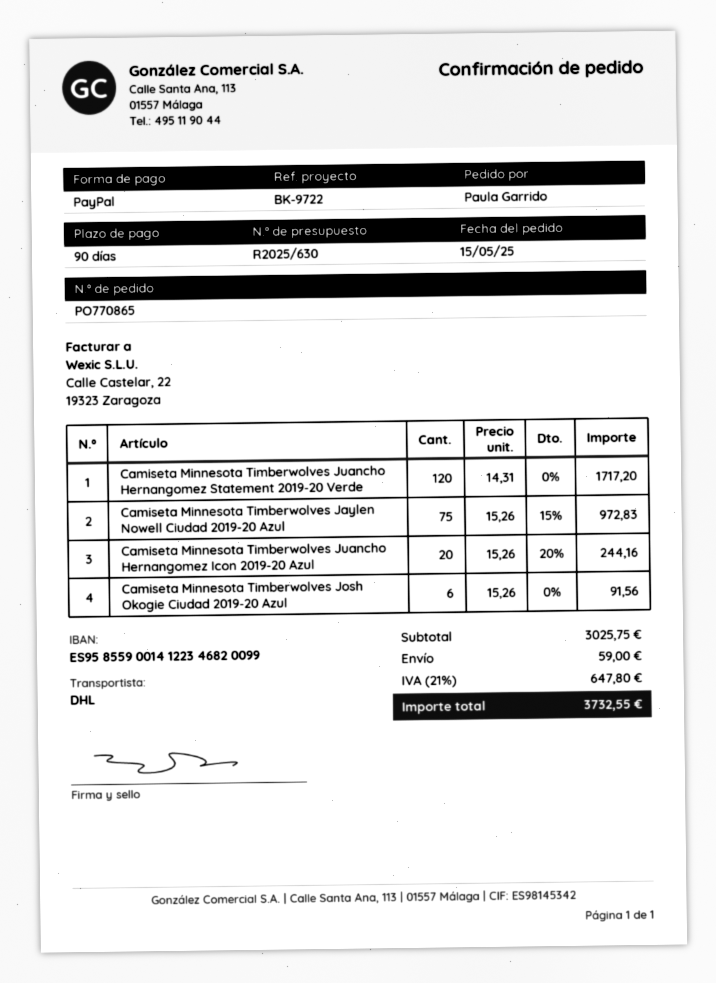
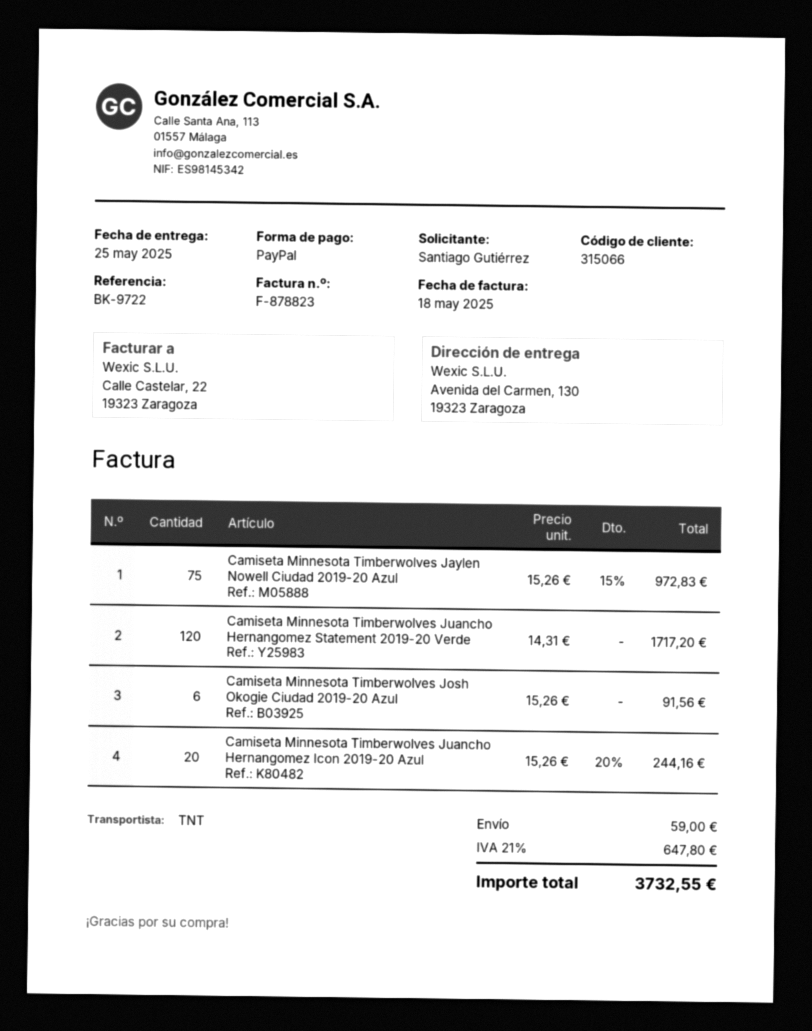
ordered by: Paula Garrido -> Santiago Gutiérrez
shipping method: DHL -> TNT

